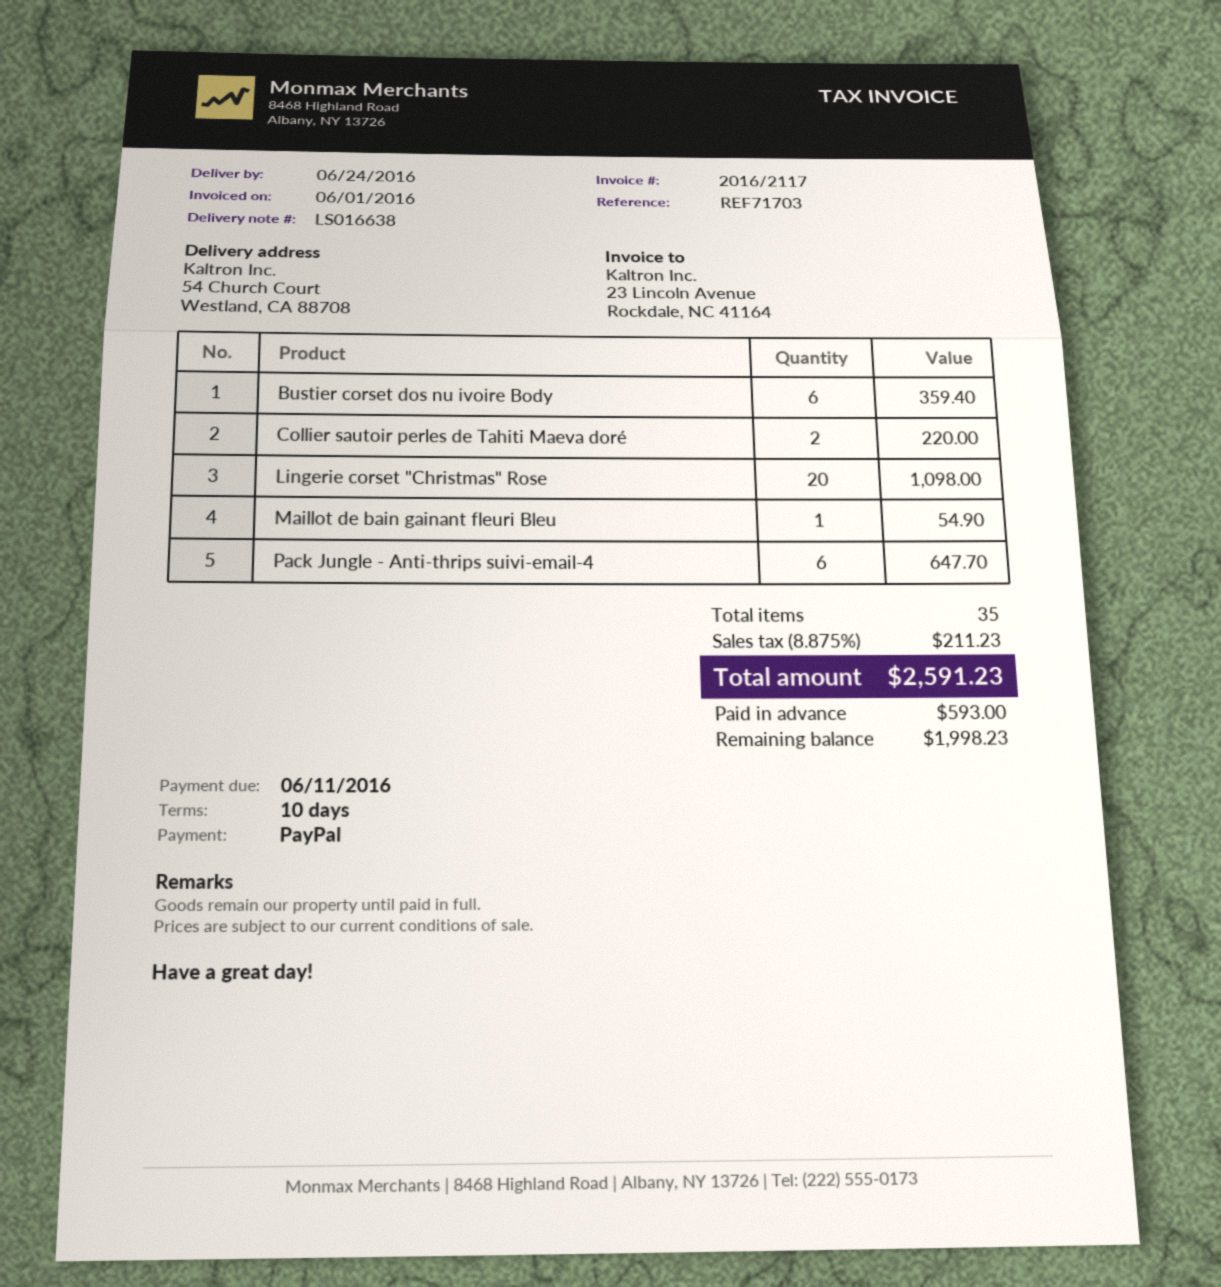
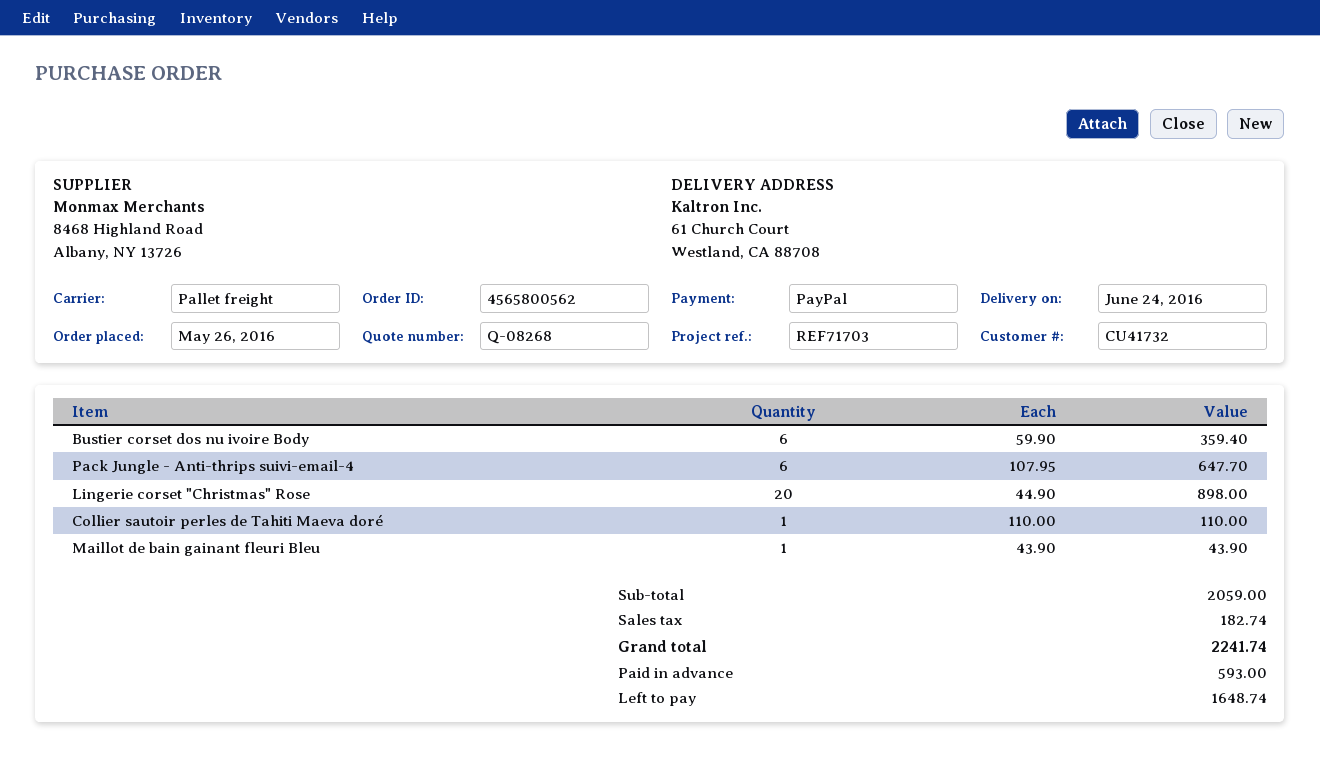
ship to: 54 Church Court, Westland, CA 88708 -> 61 Church Court, Westland, CA 88708
Collier sautoir perles de Tahiti Maeva doré: 2 for 220.00 -> 1 for 110.00
Lingerie corset "Christmas" Rose: 20 for 1098.00 -> 20 for 898.00
Maillot de bain gainant fleuri Bleu: 1 for 54.90 -> 1 for 43.90
tax: 211.23 -> 182.74
total: 2591.23 -> 2241.74
balance: 1998.23 -> 1648.74

